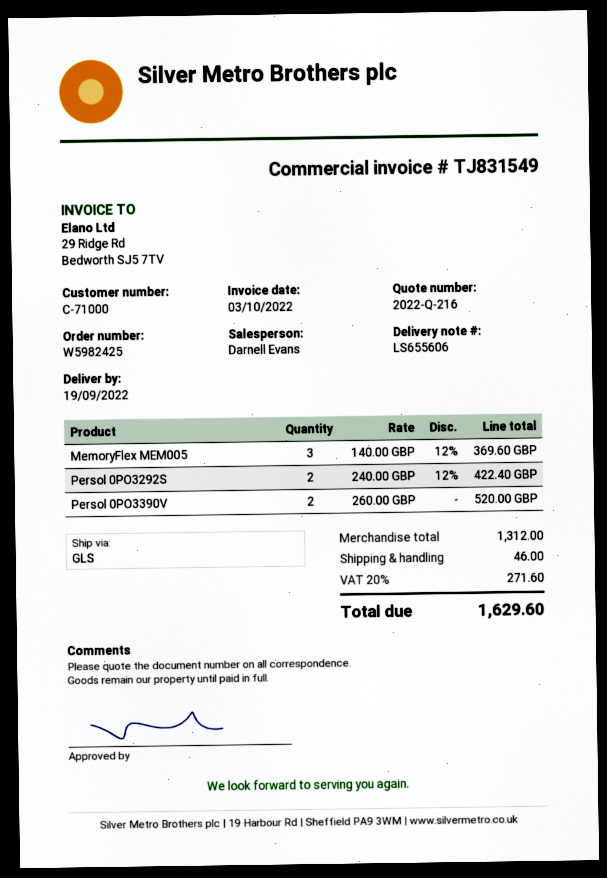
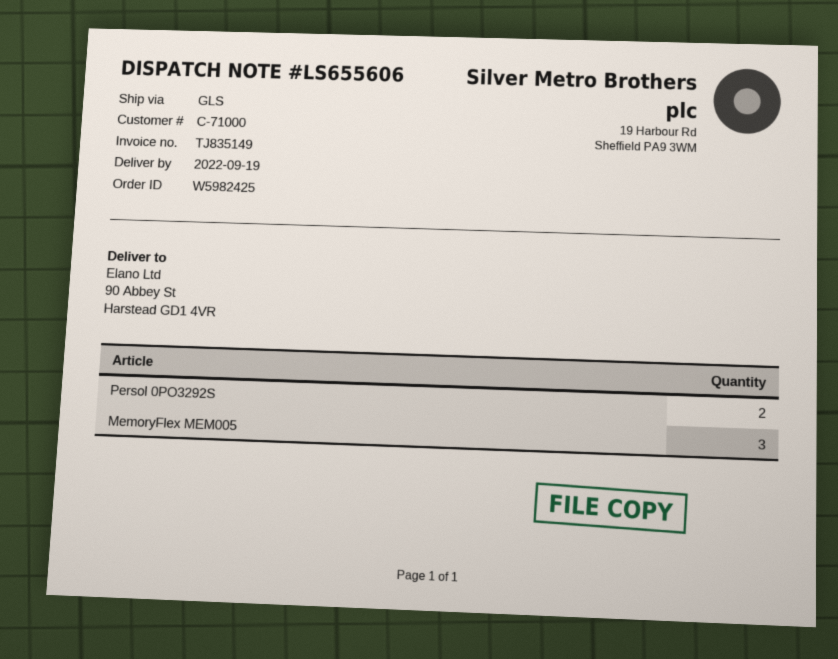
invoice number: TJ831549 -> TJ835149
Persol 0PO3390V: 2 -> none

